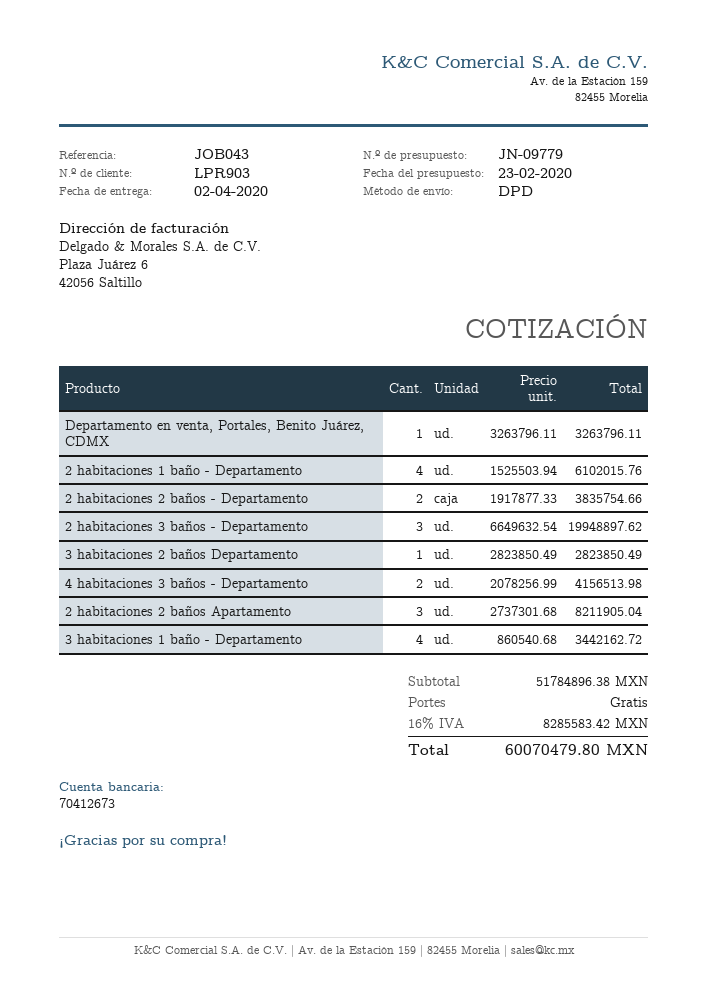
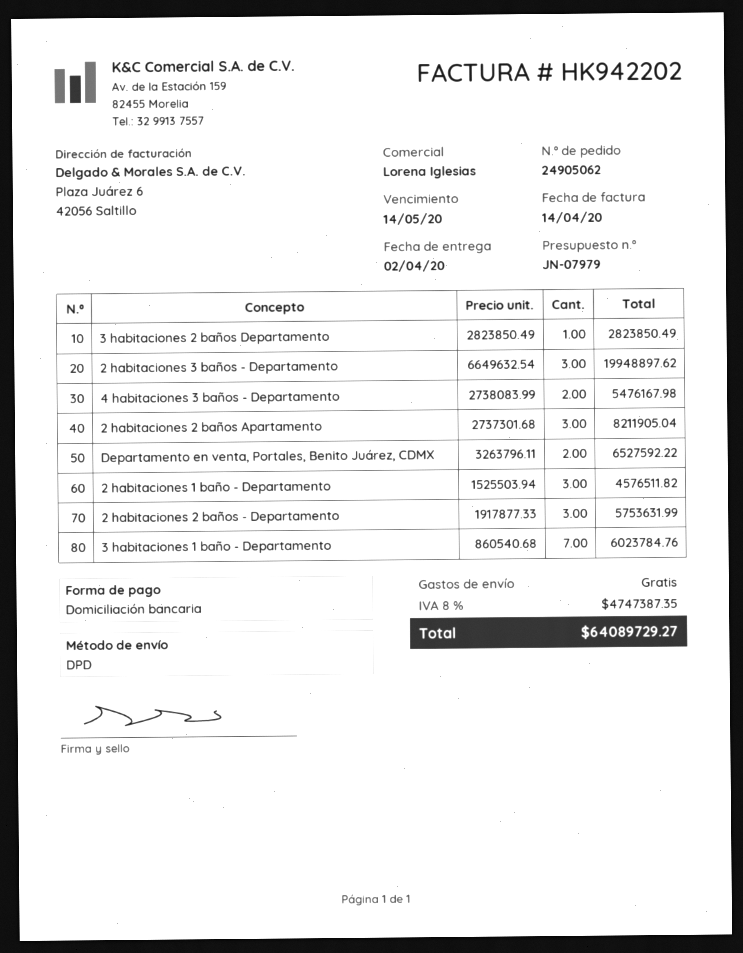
quote number: JN-09779 -> JN-07979
Departamento en venta, Portales, Benito Juárez, CDMX: 1 x 3263796.11 = 3263796.11 -> 2 x 3263796.11 = 6527592.22
2 habitaciones 1 baño - Departamento: 4 x 1525503.94 = 6102015.76 -> 3 x 1525503.94 = 4576511.82
2 habitaciones 2 baños - Departamento: 2 x 1917877.33 = 3835754.66 -> 3 x 1917877.33 = 5753631.99
4 habitaciones 3 baños - Departamento: 2 x 2078256.99 = 4156513.98 -> 2 x 2738083.99 = 5476167.98
3 habitaciones 1 baño - Departamento: 4 x 860540.68 = 3442162.72 -> 7 x 860540.68 = 6023784.76
tax: 16% = 8285583.42 -> 8% = 4747387.35
total: 60070479.80 -> 64089729.27

